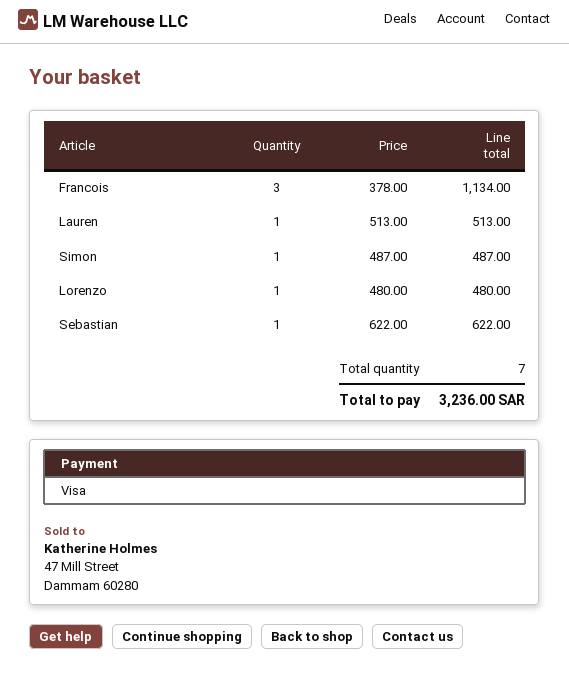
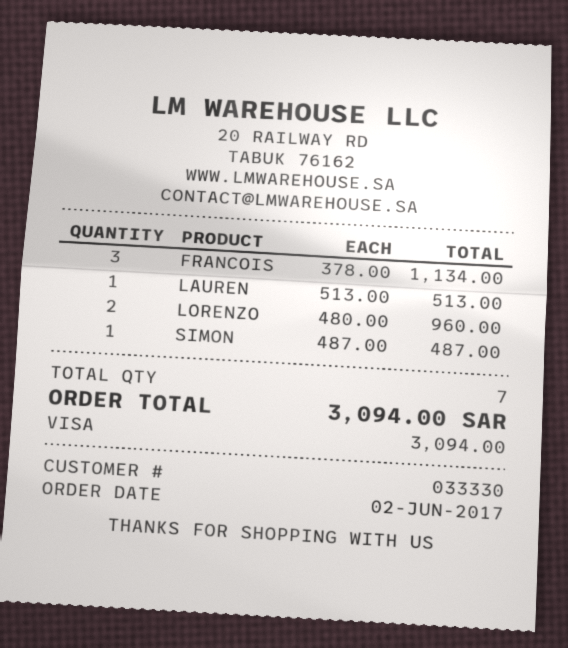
Lorenzo: 1 x 480.00 = 480.00 -> 2 x 480.00 = 960.00
Sebastian: 1 x 622.00 = 622.00 -> none
total: 3236.00 -> 3094.00

